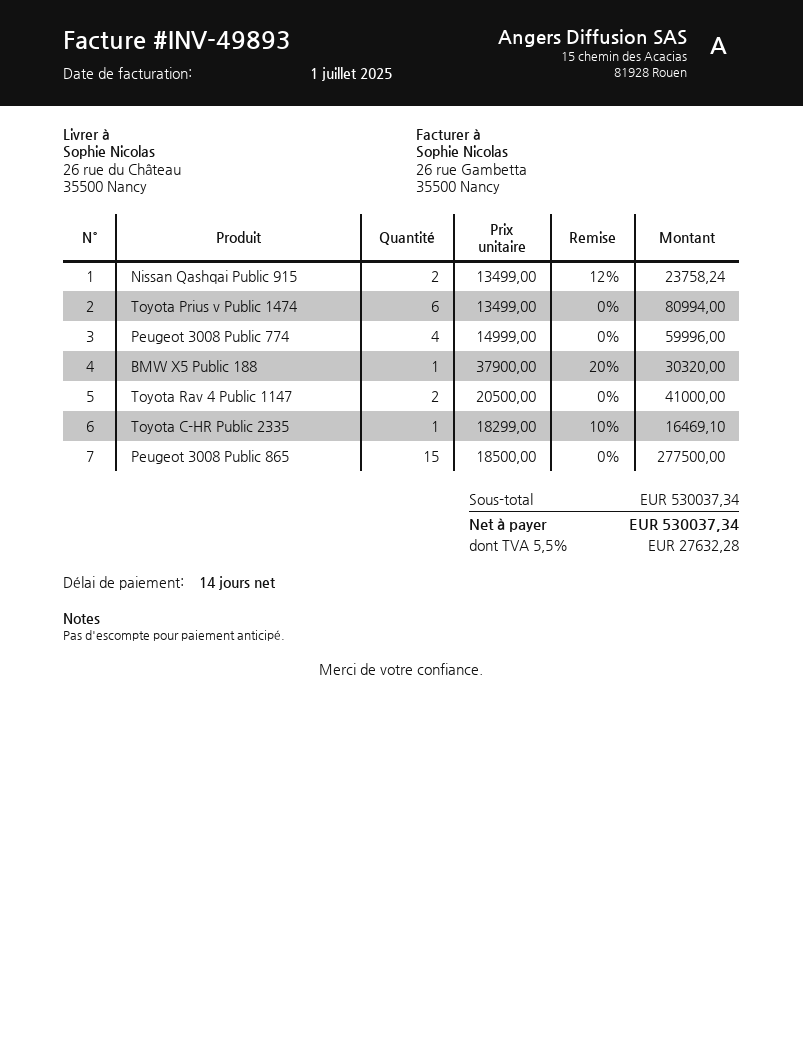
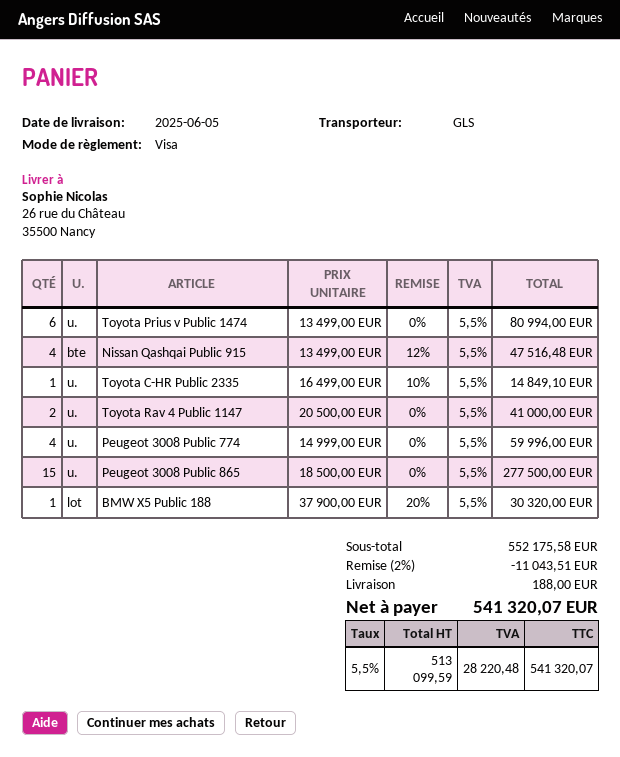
Nissan Qashqai Public 915: 2 x 13499.00 - 12% = 23758.24 -> 4 x 13499.00 - 12% = 47516.48
Toyota C-HR Public 2335: 1 x 18299.00 - 10% = 16469.10 -> 1 x 16499.00 - 10% = 14849.10
subtotal: 530037.34 -> 552175.58
discount: none -> 2% = 11043.51
shipping: none -> 188.00
tax: 5.5% = 27632.28 -> 5.5% = 28220.48
total: 530037.34 -> 541320.07

